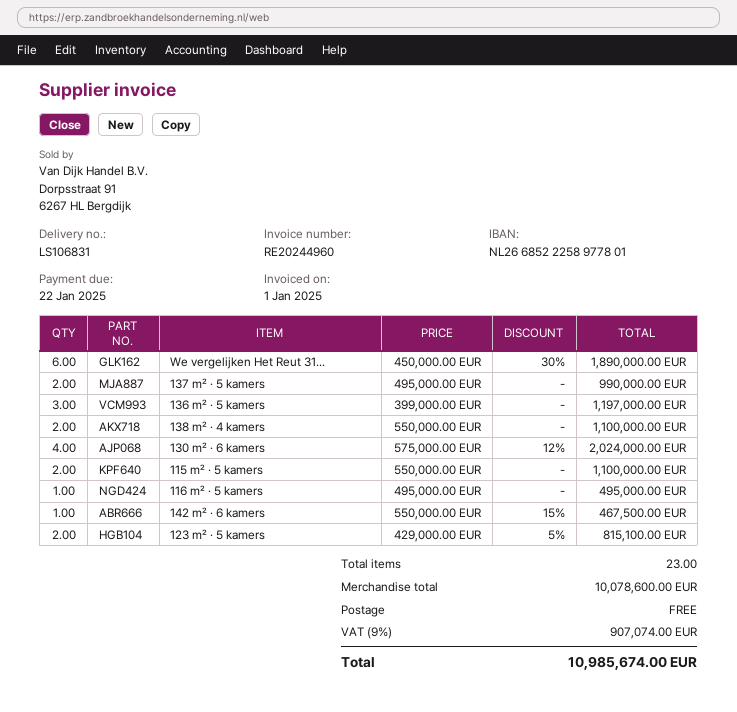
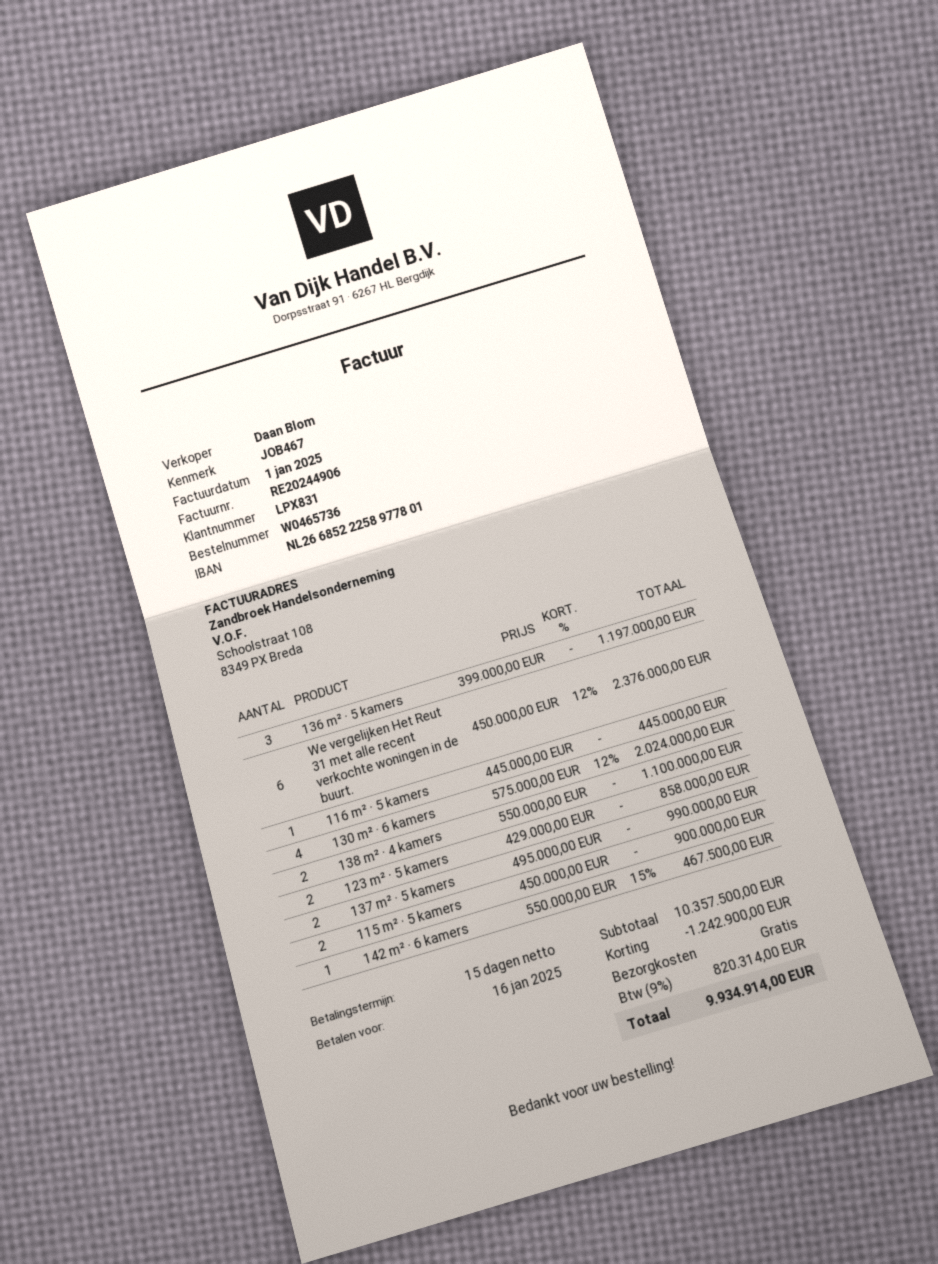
invoice number: RE20244960 -> RE20244906
due date: 2025-01-22 -> 2025-01-16
We vergelijken Het Reut 31...: 6 x 450000.00 - 30% = 1890000.00 -> 6 x 450000.00 - 12% = 2376000.00
115 m² · 5 kamers: 2 x 550000.00 = 1100000.00 -> 2 x 450000.00 = 900000.00
116 m² · 5 kamers: 1 x 495000.00 = 495000.00 -> 1 x 445000.00 = 445000.00
123 m² · 5 kamers: 2 x 429000.00 - 5% = 815100.00 -> 2 x 429000.00 = 858000.00
subtotal: 10078600.00 -> 10357500.00
discount: none -> 1242900.00
tax: 9% = 907074.00 -> 9% = 820314.00
total: 10985674.00 -> 9934914.00

